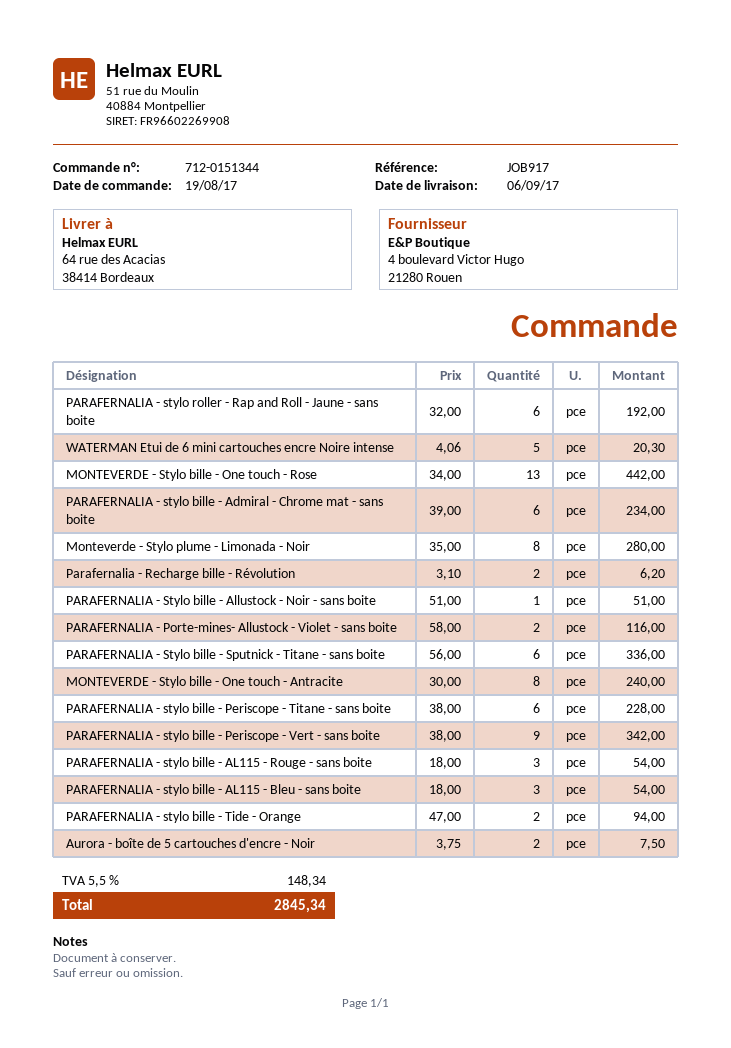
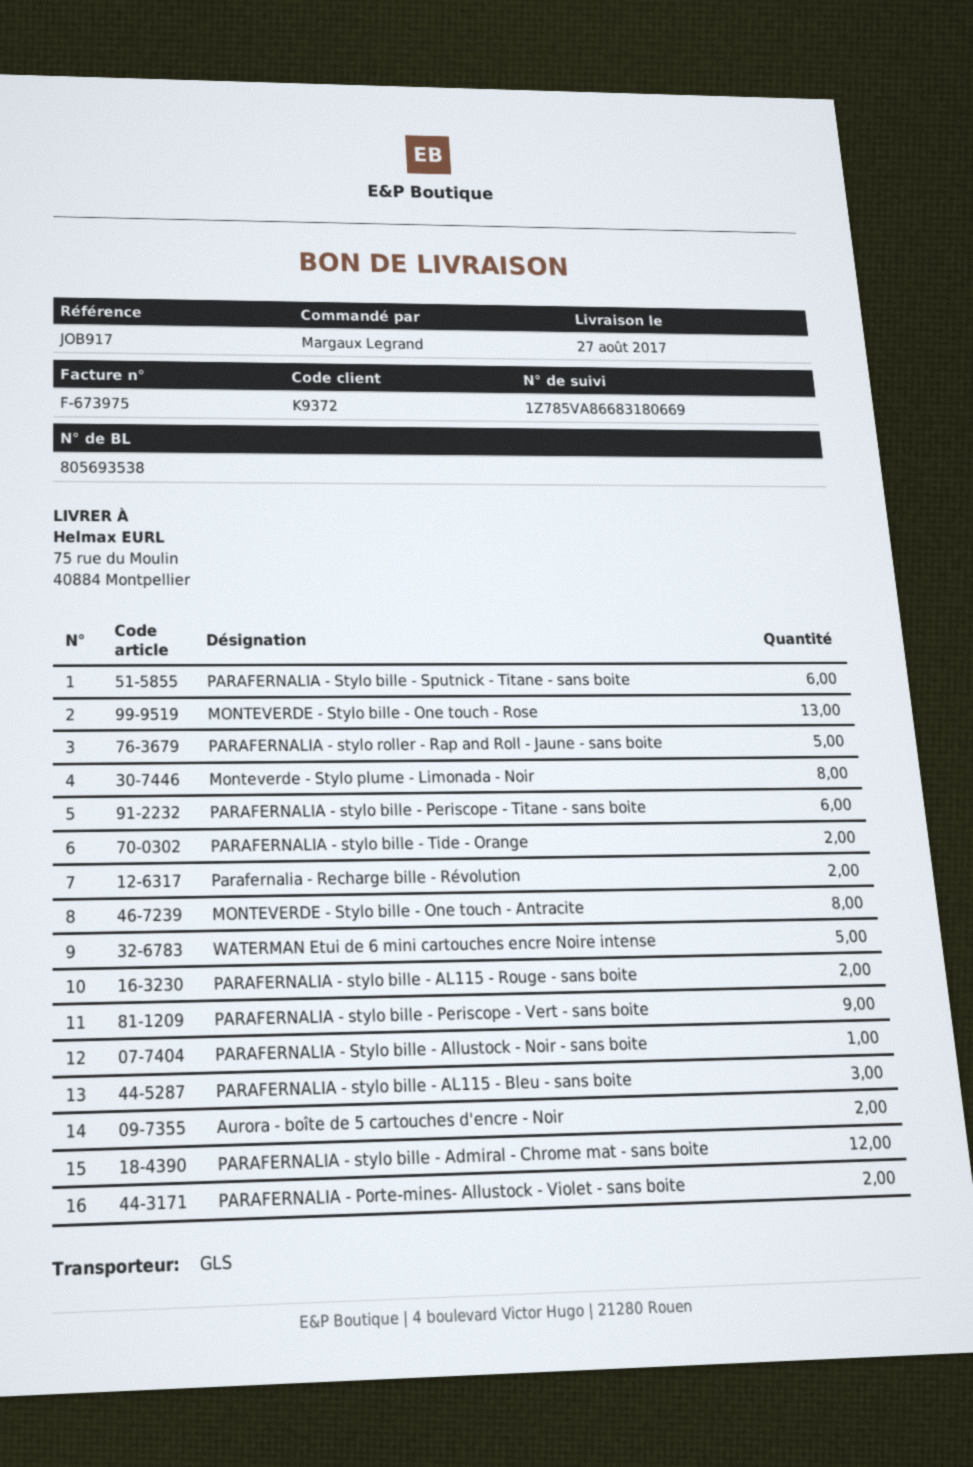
delivery date: 2017-09-06 -> 2017-08-27
ship to: 64 rue des Acacias, 38414 Bordeaux -> 75 rue du Moulin, 40884 Montpellier
PARAFERNALIA - stylo roller - Rap and Roll - Jaune - sans boite: 6 -> 5
PARAFERNALIA - stylo bille - Admiral - Chrome mat - sans boite: 6 -> 12
PARAFERNALIA - stylo bille - AL115 - Rouge - sans boite: 3 -> 2

